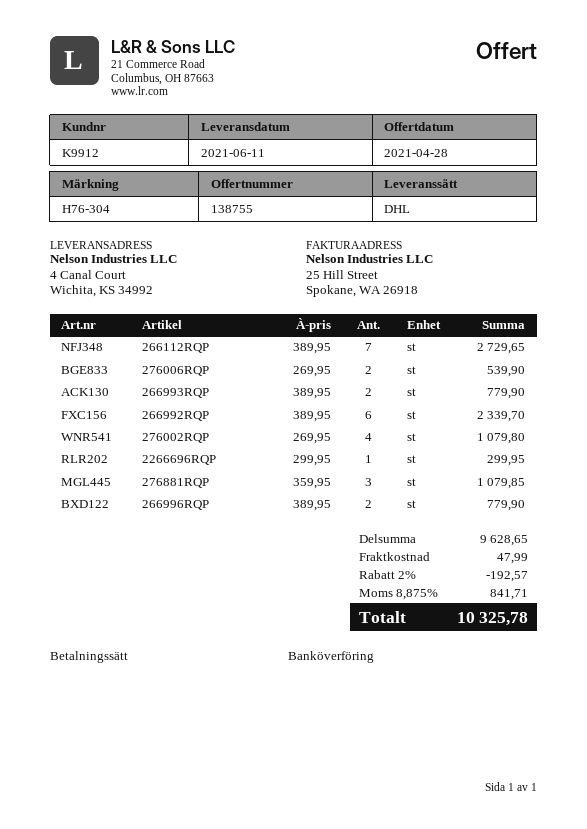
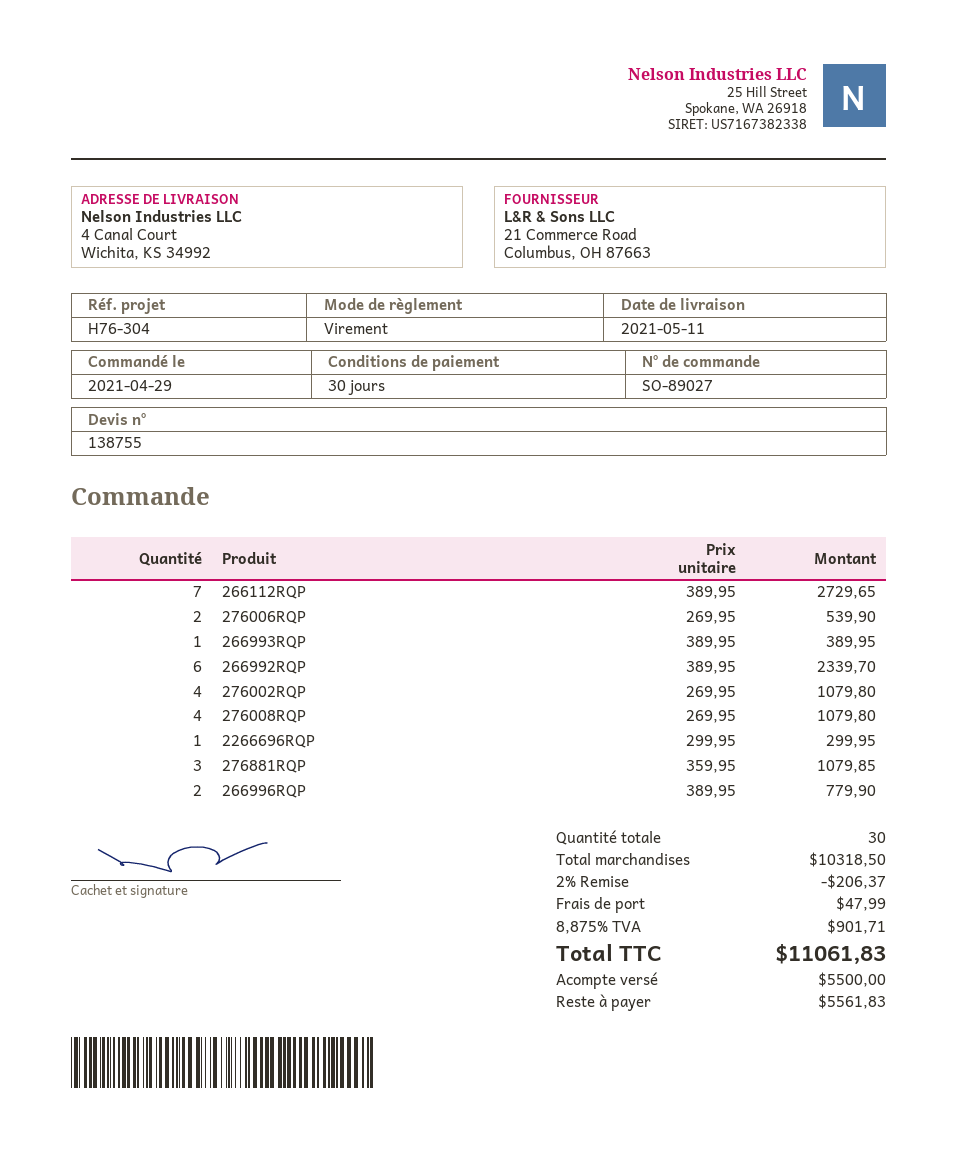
delivery date: 2021-06-11 -> 2021-05-11
266993RQP: 2 x 389.95 = 779.90 -> 1 x 389.95 = 389.95
276008RQP: none -> 4 x 269.95 = 1079.80
subtotal: 9628.65 -> 10318.50
discount: 2% = 192.57 -> 2% = 206.37
tax: 8.875% = 841.71 -> 8.875% = 901.71
total: 10325.78 -> 11061.83

